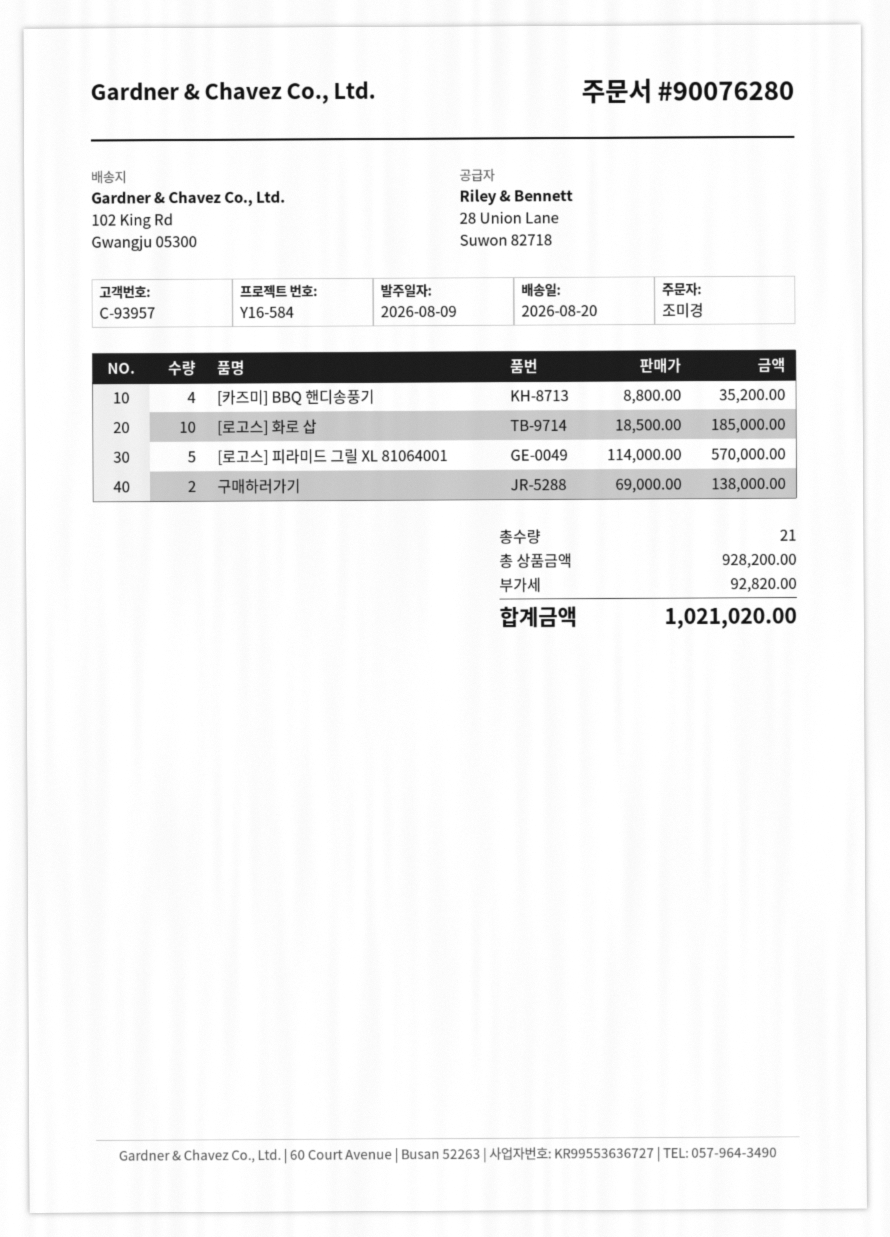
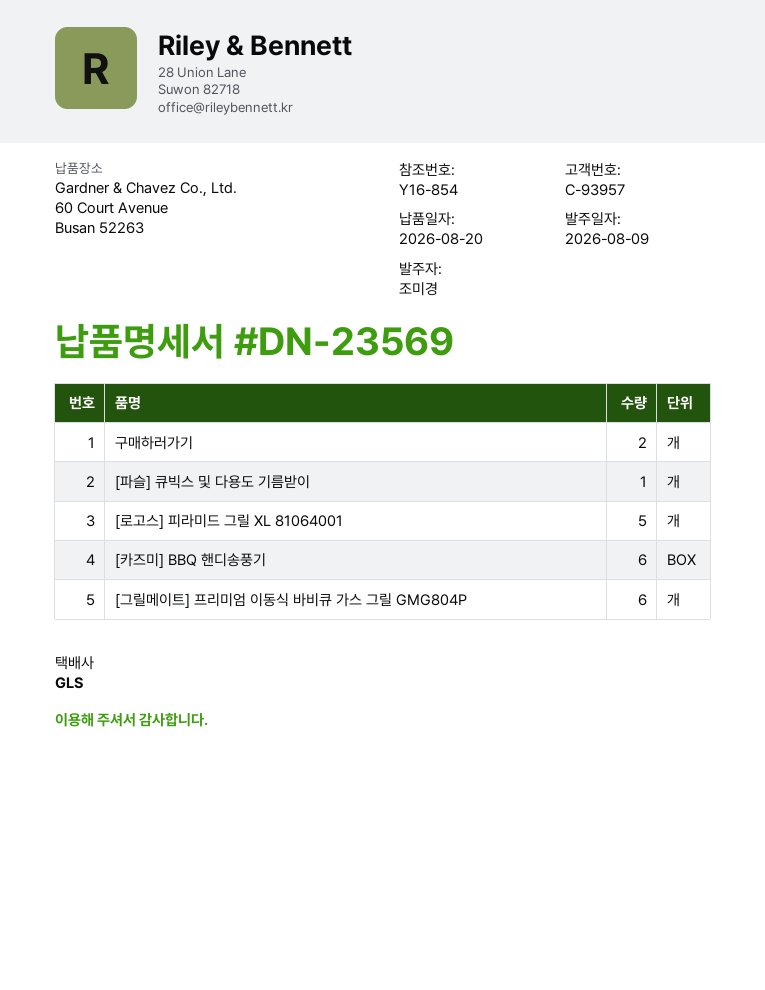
reference: Y16-584 -> Y16-854
ship to: 102 King Rd, Gwangju 05300 -> 60 Court Avenue, Busan 52263
[카즈미] BBQ 핸디송풍기: 4 -> 6
[로고스] 화로 삽: 10 -> none
[파슬] 큐빅스 및 다용도 기름받이: none -> 1
[그릴메이트] 프리미엄 이동식 바비큐 가스 그릴 GMG804P: none -> 6

